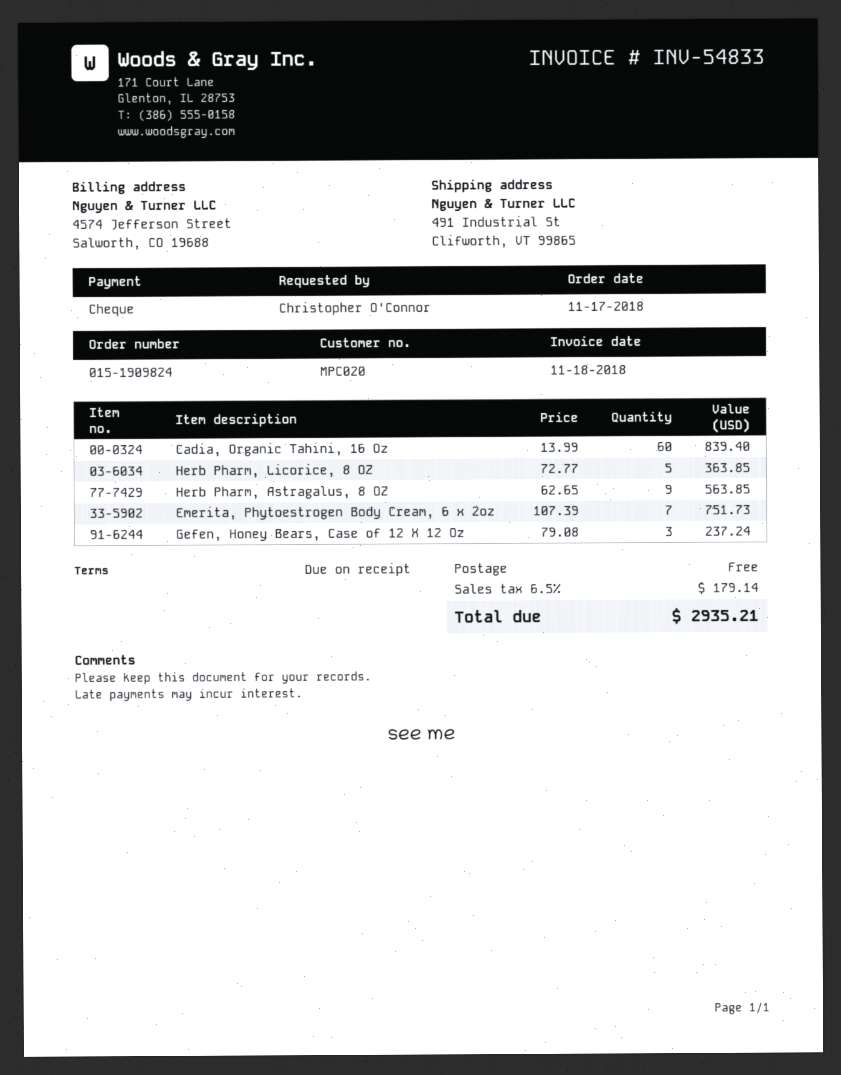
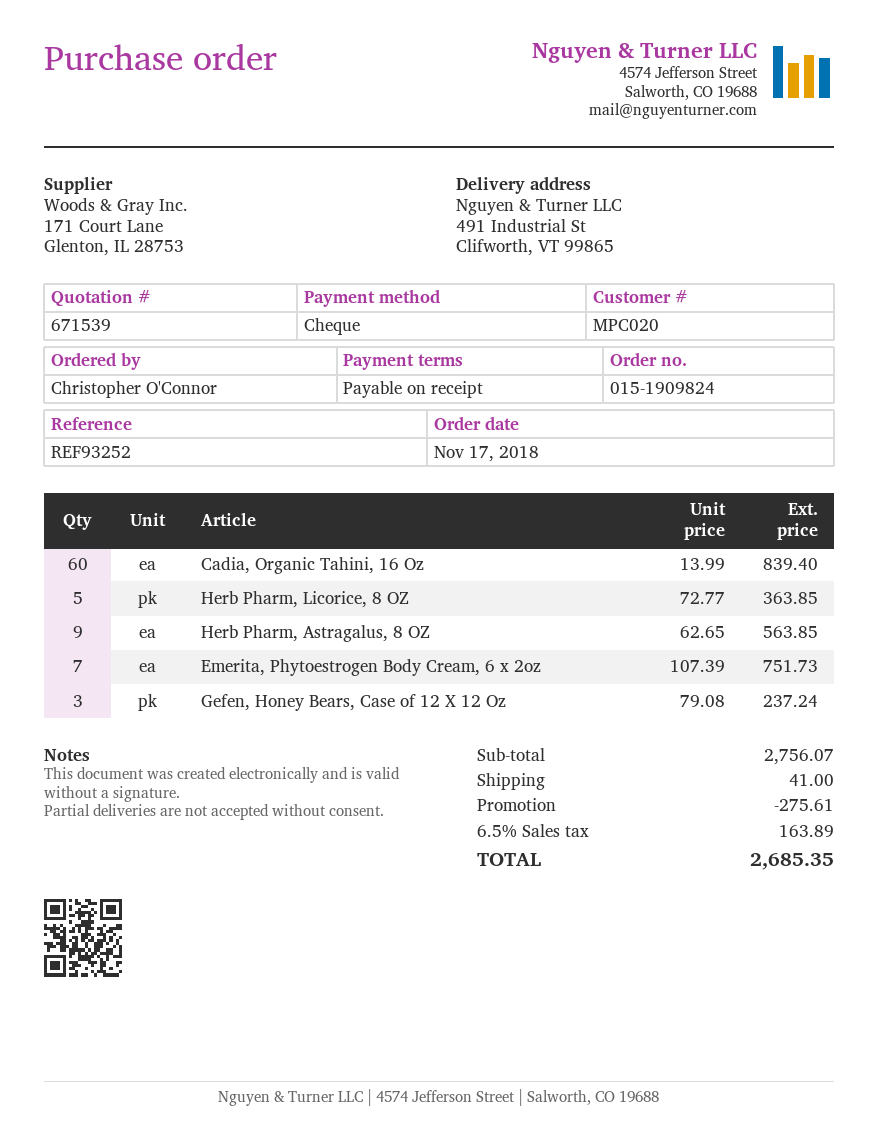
discount: none -> 275.61
shipping: 0.00 -> 41.00
tax: 6.5% = 179.14 -> 6.5% = 163.89
total: 2935.21 -> 2685.35

